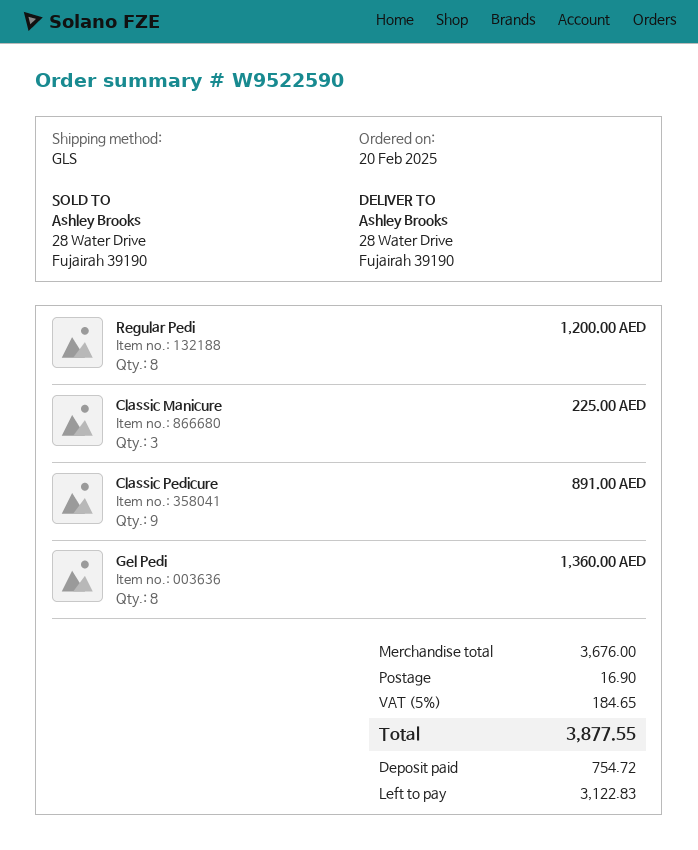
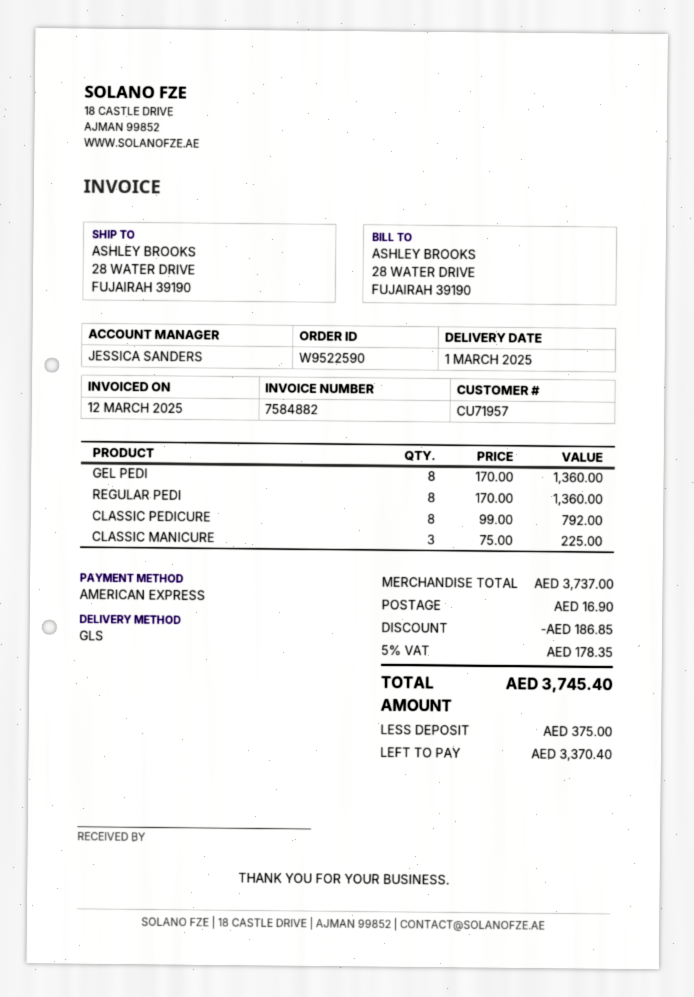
Regular Pedi: 8 for 1200.00 -> 8 for 1360.00
Classic Pedicure: 9 for 891.00 -> 8 for 792.00
subtotal: 3676.00 -> 3737.00
discount: none -> 186.85
tax: 5% = 184.65 -> 5% = 178.35
total: 3877.55 -> 3745.40
deposit: 754.72 -> 375.00
balance: 3122.83 -> 3370.40

